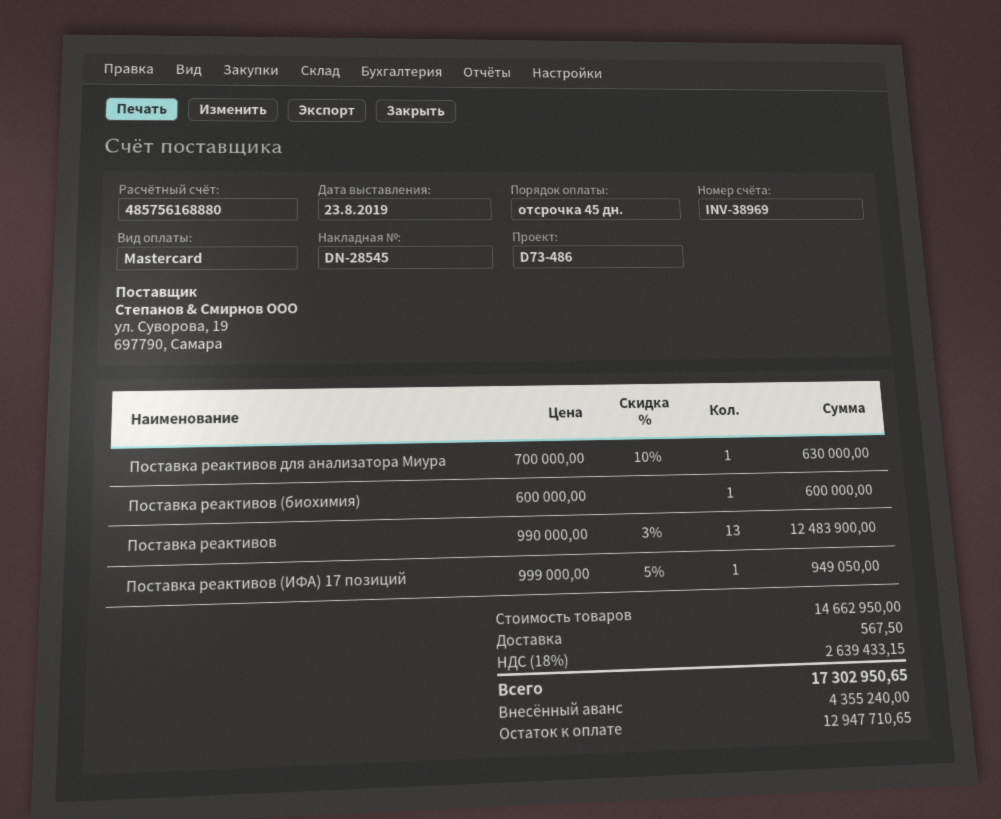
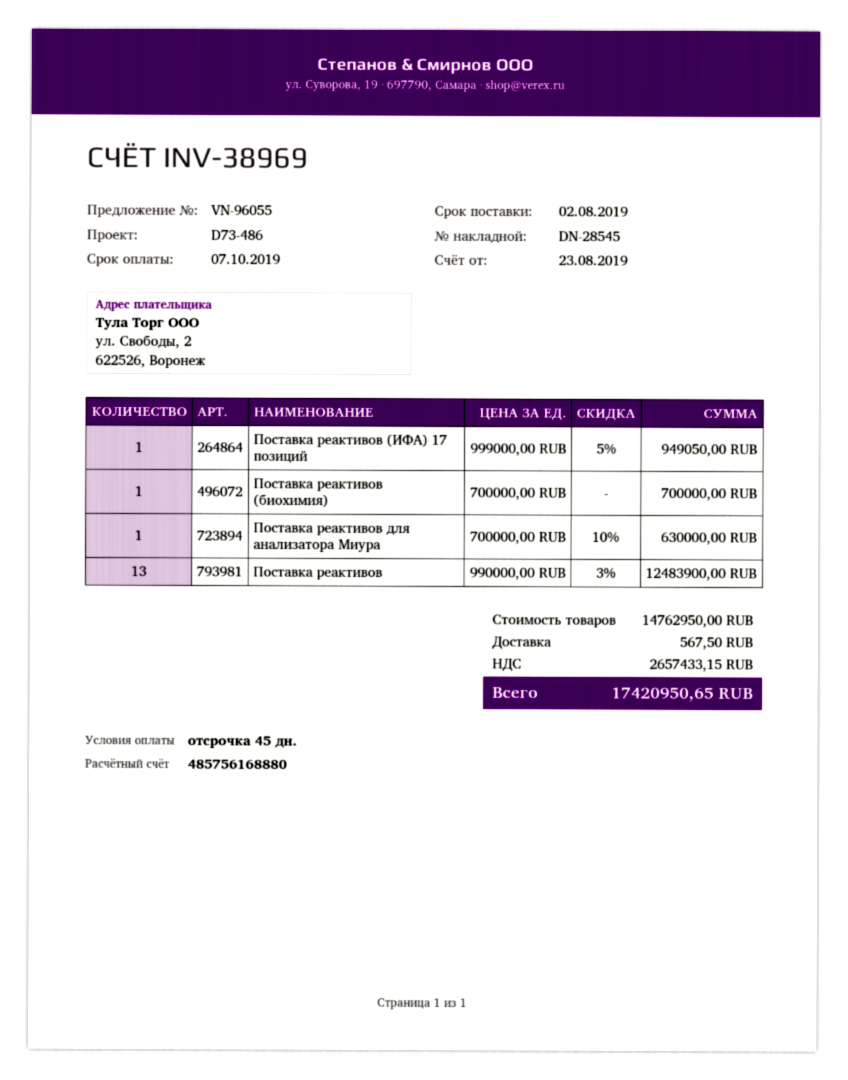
Поставка реактивов (биохимия): 1 x 600000.00 = 600000.00 -> 1 x 700000.00 = 700000.00
subtotal: 14662950.00 -> 14762950.00
tax: 2639433.15 -> 2657433.15
total: 17302950.65 -> 17420950.65

